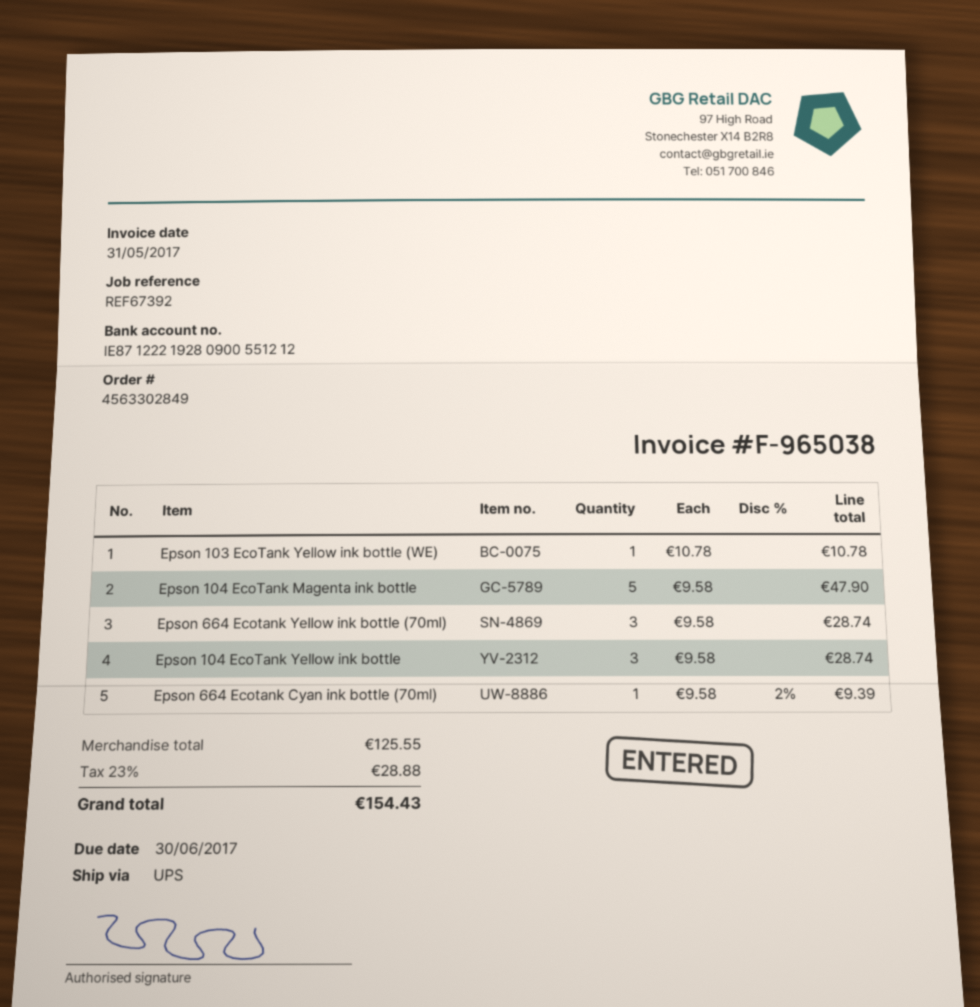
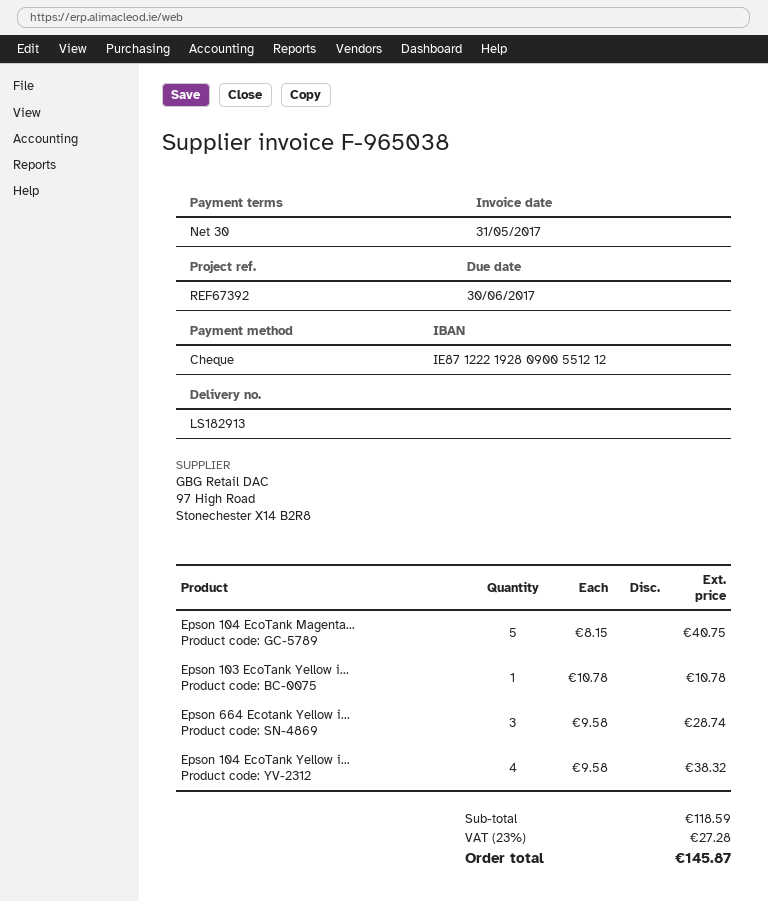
Epson 104 EcoTank Magenta ink bottle: 5 x 9.58 = 47.90 -> 5 x 8.15 = 40.75
Epson 104 EcoTank Yellow ink bottle: 3 x 9.58 = 28.74 -> 4 x 9.58 = 38.32
Epson 664 Ecotank Cyan ink bottle (70ml): 1 x 9.58 - 2% = 9.39 -> none
subtotal: 125.55 -> 118.59
tax: 23% = 28.88 -> 23% = 27.28
total: 154.43 -> 145.87

